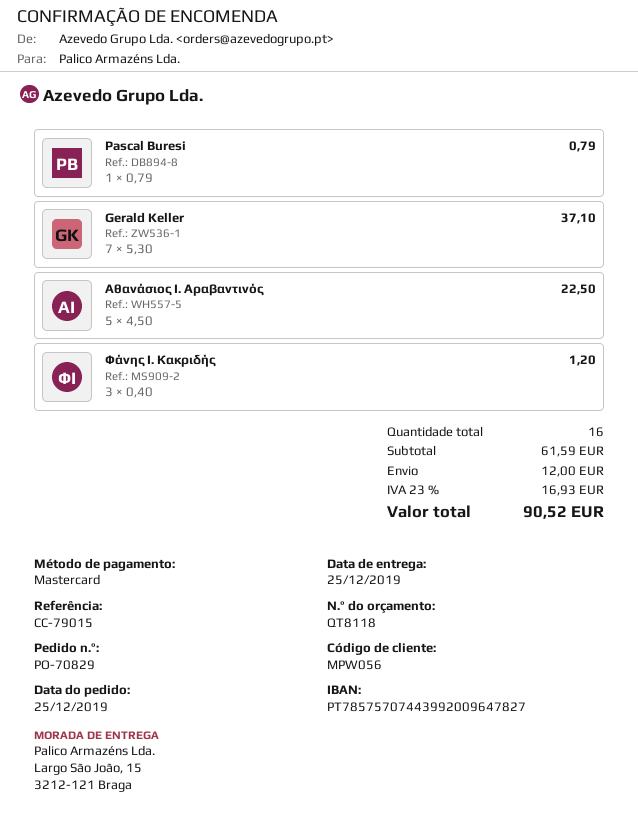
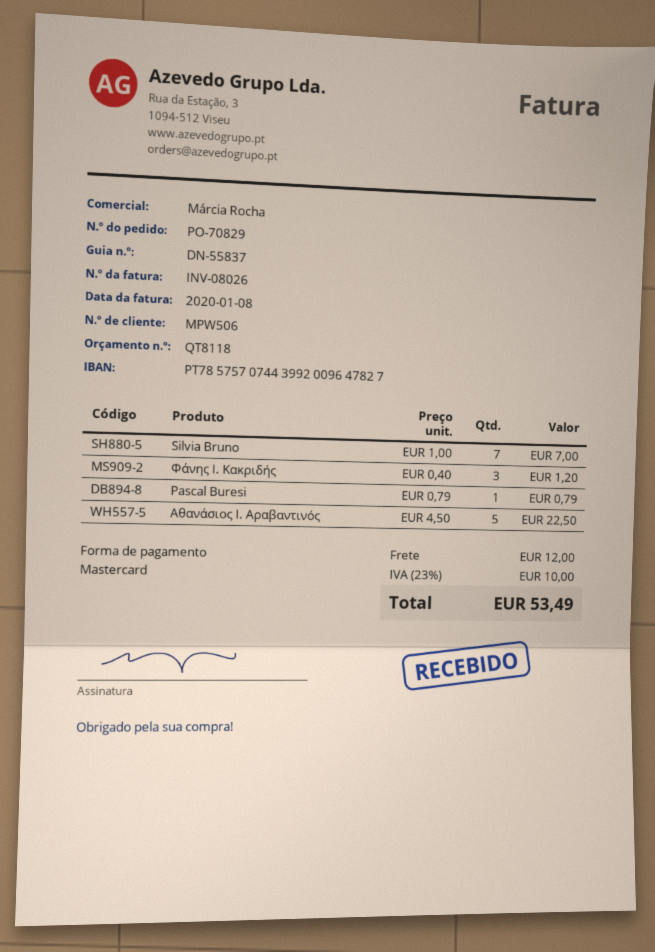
customer number: MPW056 -> MPW506
Gerald Keller: 7 x 5.30 = 37.10 -> none
Silvia Bruno: none -> 7 x 1.00 = 7.00
tax: 23% = 16.93 -> 23% = 10.00
total: 90.52 -> 53.49

